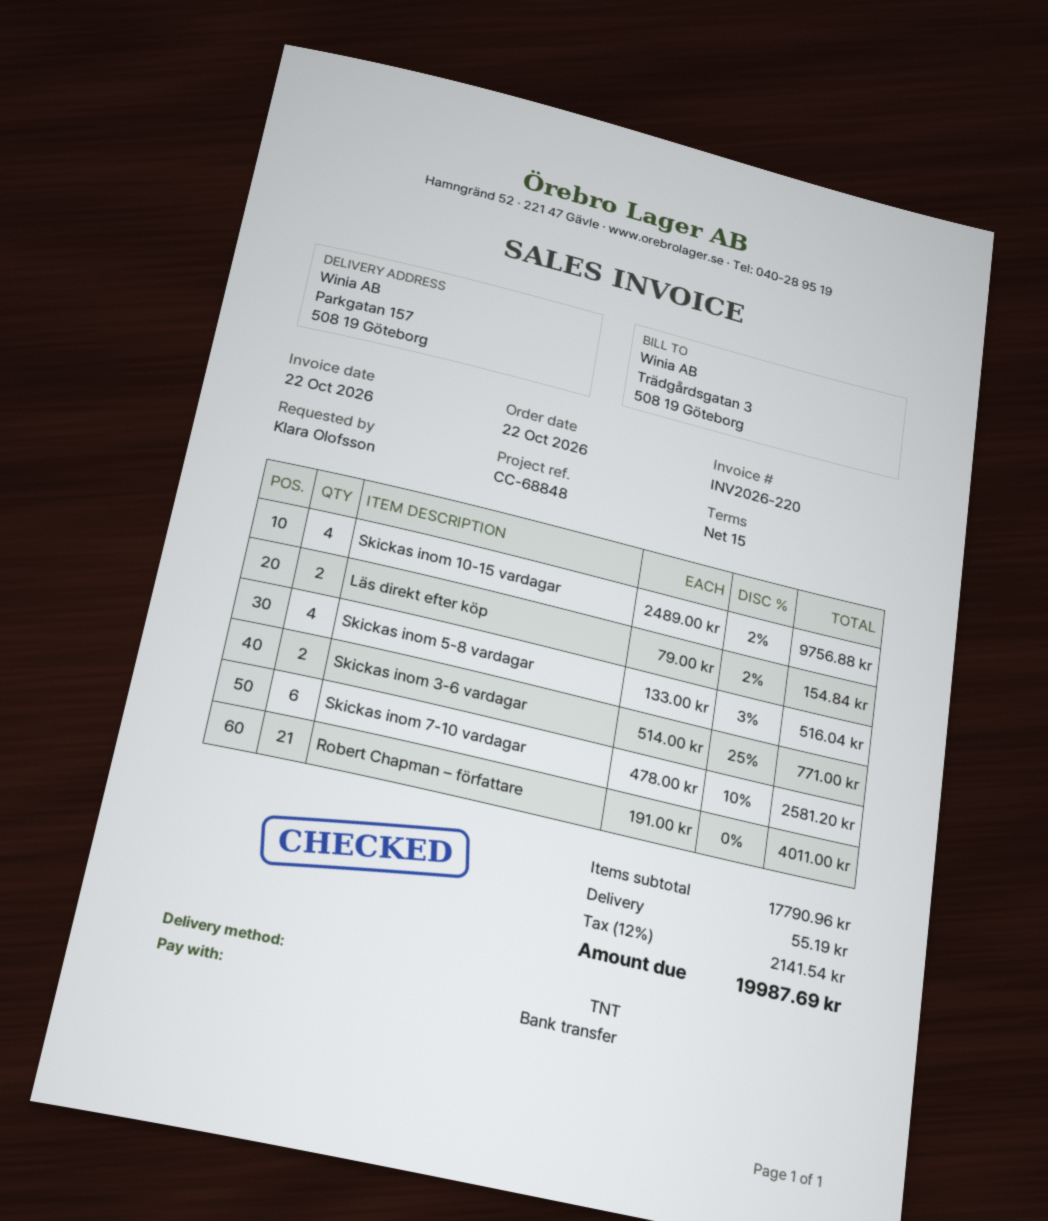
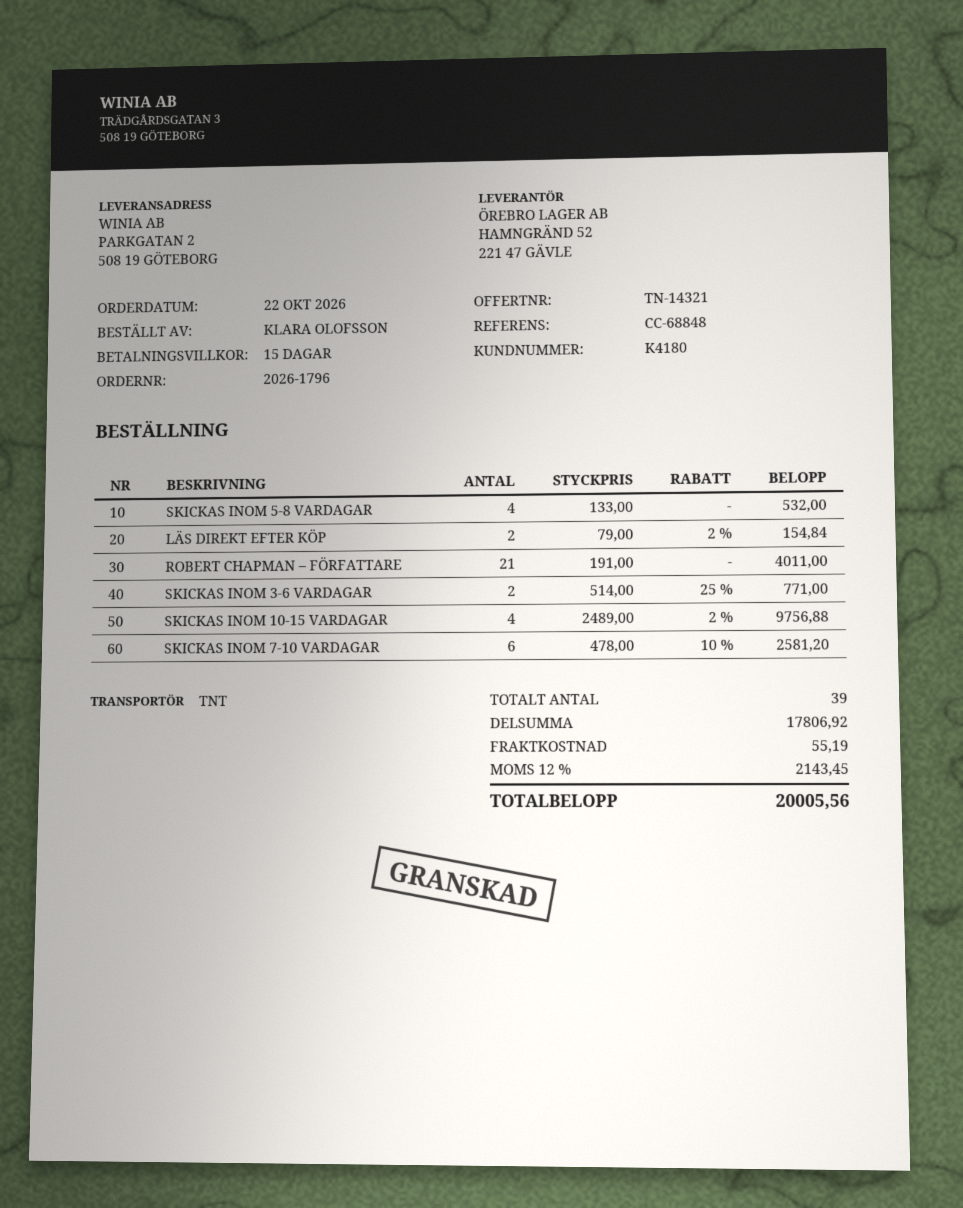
ship to: Parkgatan 157, 508 19 Göteborg -> PARKGATAN 2, 508 19 GÖTEBORG
Skickas inom 5-8 vardagar: 4 x 133.00 - 3% = 516.04 -> 4 x 133.00 = 532.00
subtotal: 17790.96 -> 17806.92
tax: 12% = 2141.54 -> 12% = 2143.45
total: 19987.69 -> 20005.56

